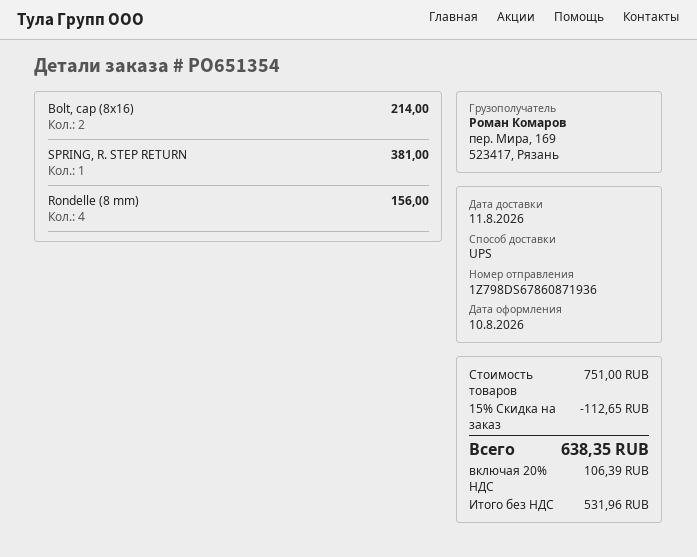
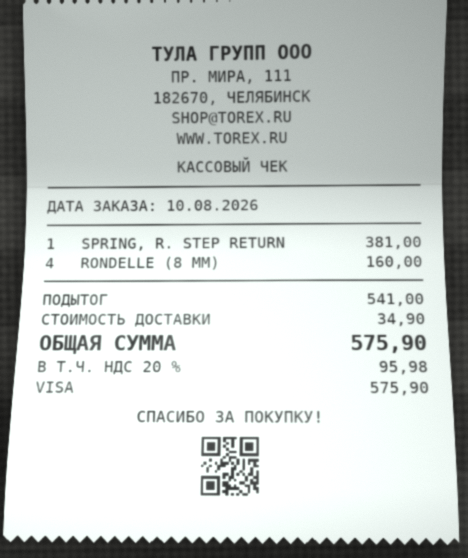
Bolt, cap (8x16): 2 for 214.00 -> none
Rondelle (8 mm): 4 for 156.00 -> 4 for 160.00
subtotal: 751.00 -> 541.00
discount: 15% = 112.65 -> none
shipping: none -> 34.90
tax: 20% = 106.39 -> 20% = 95.98
total: 638.35 -> 575.90

